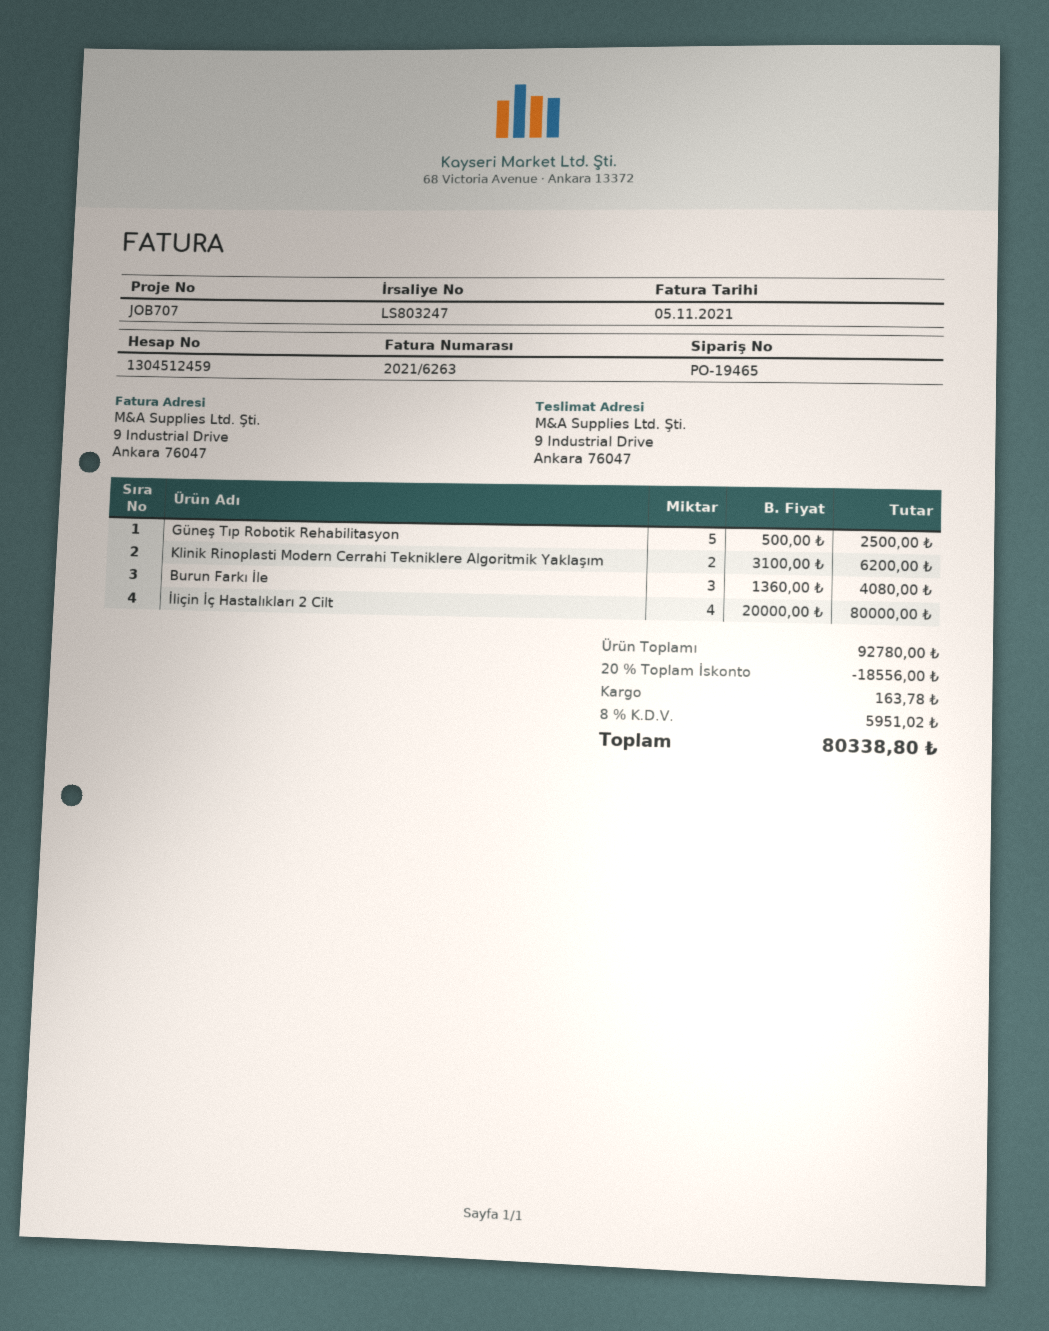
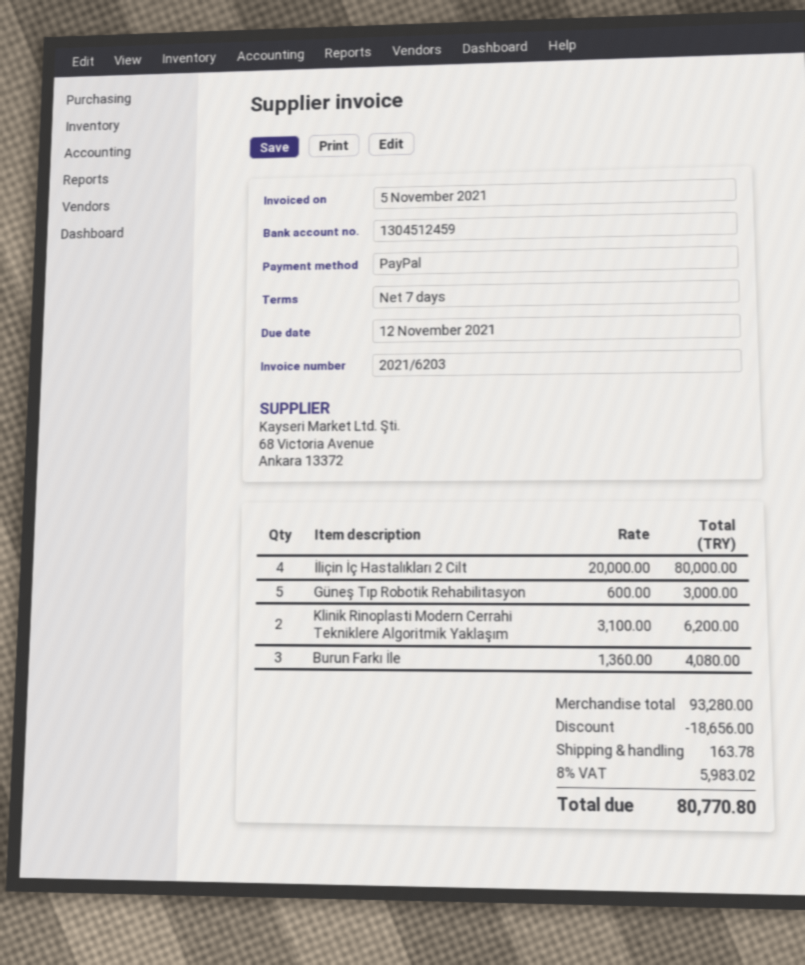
invoice number: 2021/6263 -> 2021/6203
Güneş Tıp Robotik Rehabilitasyon: 5 x 500.00 = 2500.00 -> 5 x 600.00 = 3000.00
subtotal: 92780.00 -> 93280.00
discount: 18556.00 -> 18656.00
tax: 8% = 5951.02 -> 8% = 5983.02
total: 80338.80 -> 80770.80

